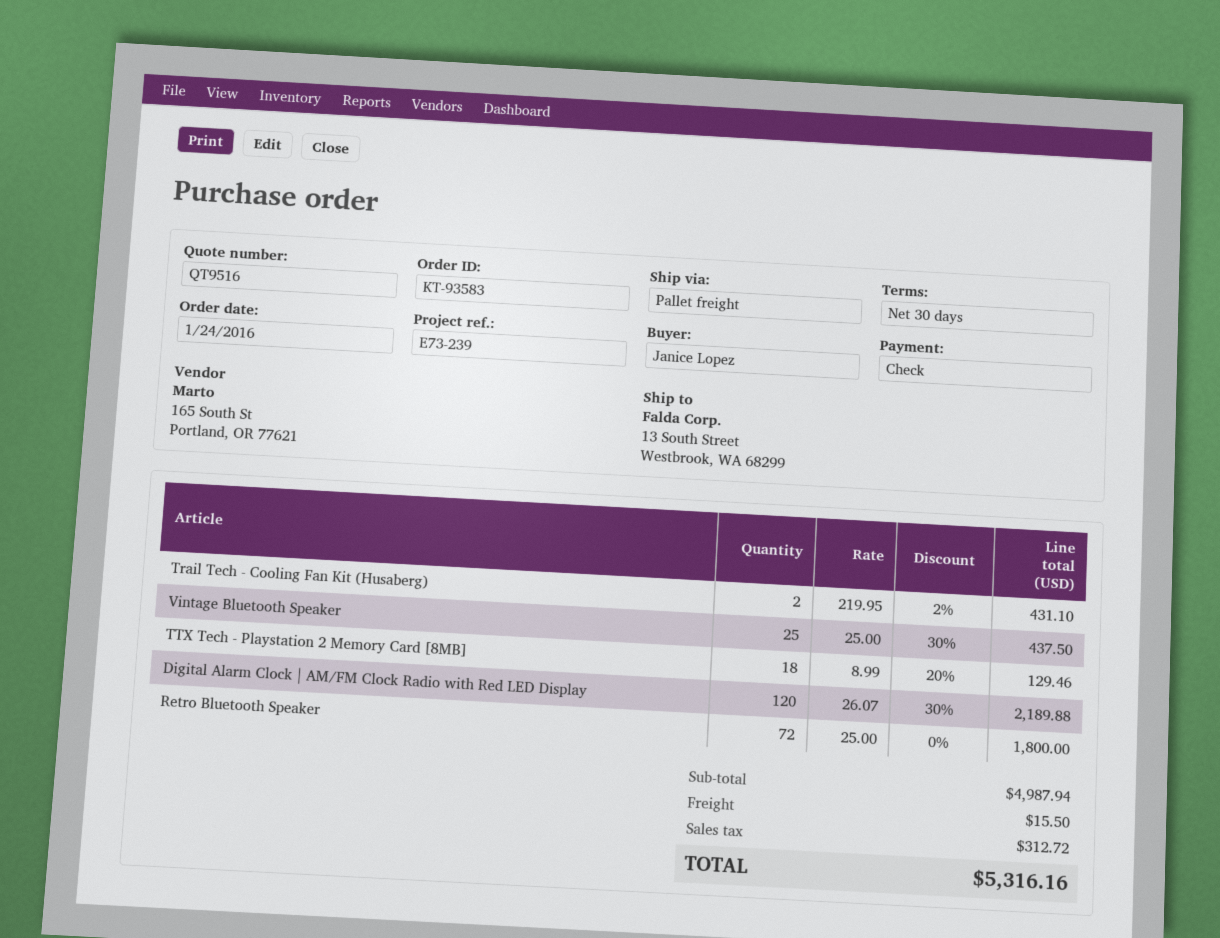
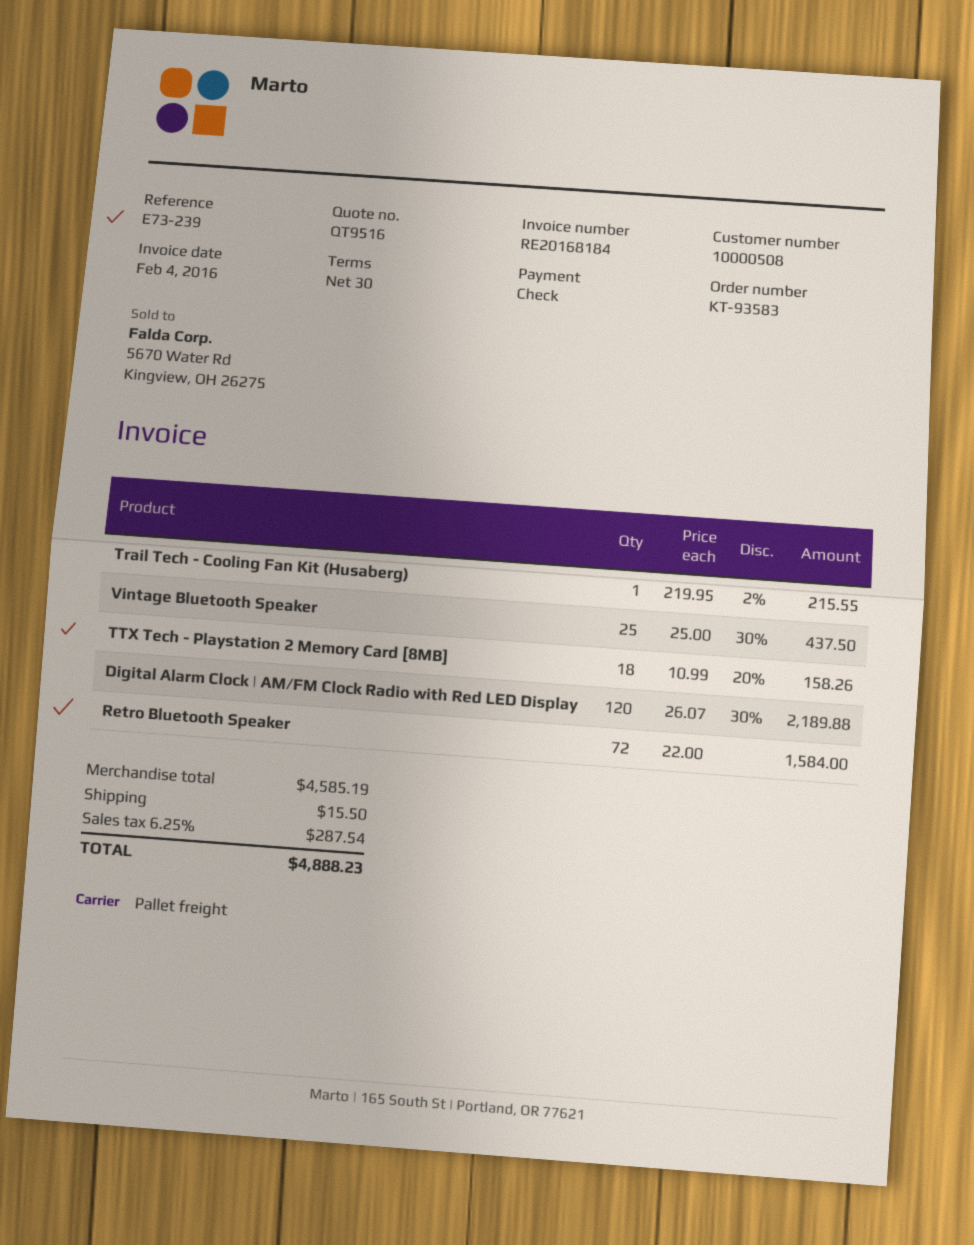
Trail Tech - Cooling Fan Kit (Husaberg): 2 x 219.95 - 2% = 431.10 -> 1 x 219.95 - 2% = 215.55
TTX Tech - Playstation 2 Memory Card [8MB]: 18 x 8.99 - 20% = 129.46 -> 18 x 10.99 - 20% = 158.26
Retro Bluetooth Speaker: 72 x 25.00 = 1800.00 -> 72 x 22.00 = 1584.00
subtotal: 4987.94 -> 4585.19
tax: 312.72 -> 287.54
total: 5316.16 -> 4888.23

